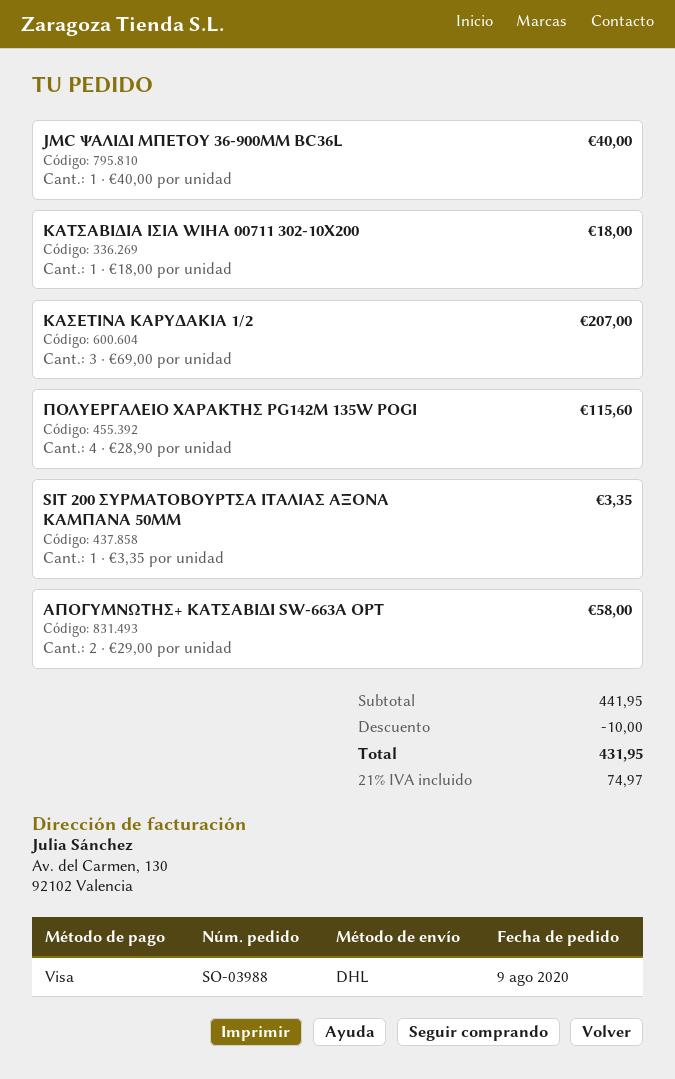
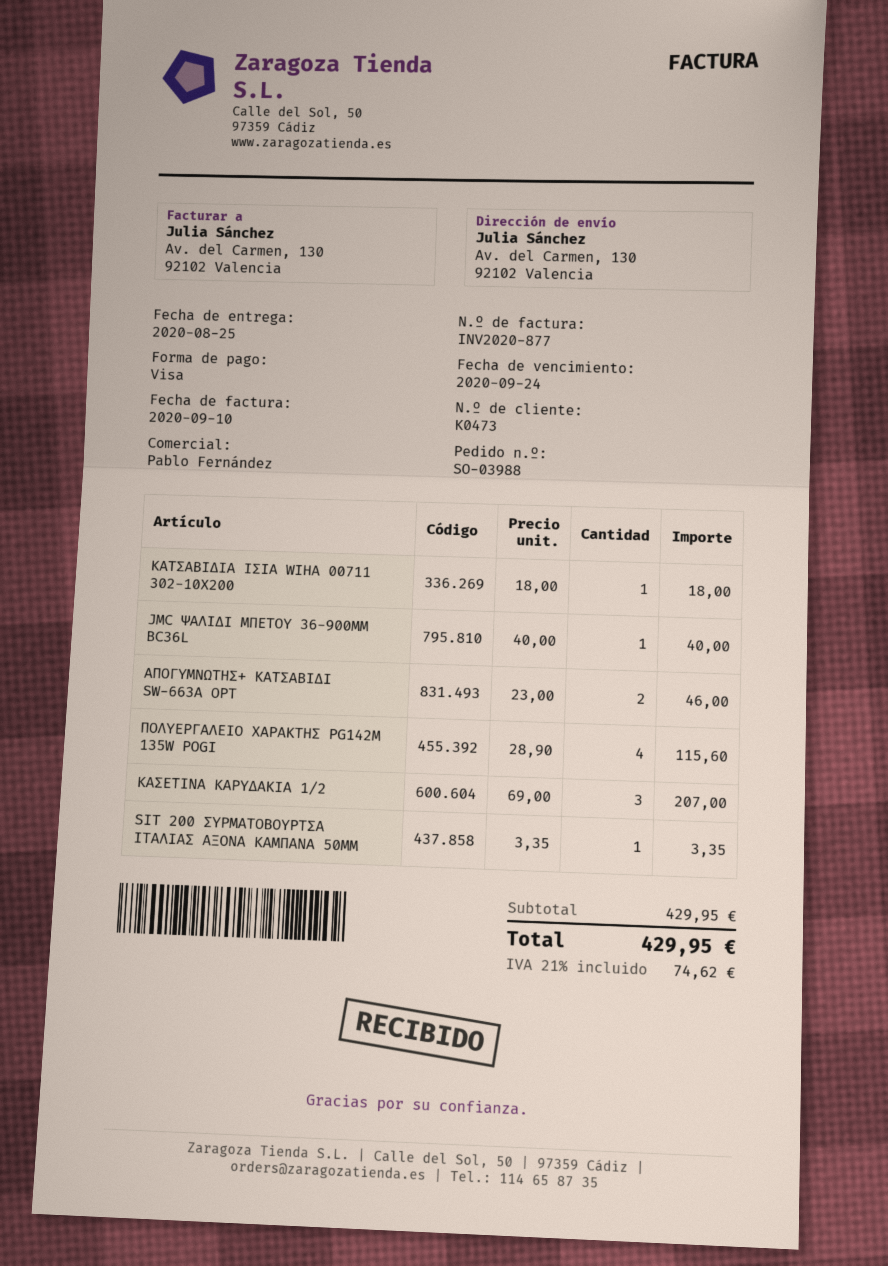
ΑΠΟΓΥΜΝΩΤΗΣ+ ΚΑΤΣΑΒΙΔΙ SW-663A OPT: 2 x 29.00 = 58.00 -> 2 x 23.00 = 46.00
subtotal: 441.95 -> 429.95
discount: 10.00 -> none
tax: 21% = 74.97 -> 21% = 74.62
total: 431.95 -> 429.95

